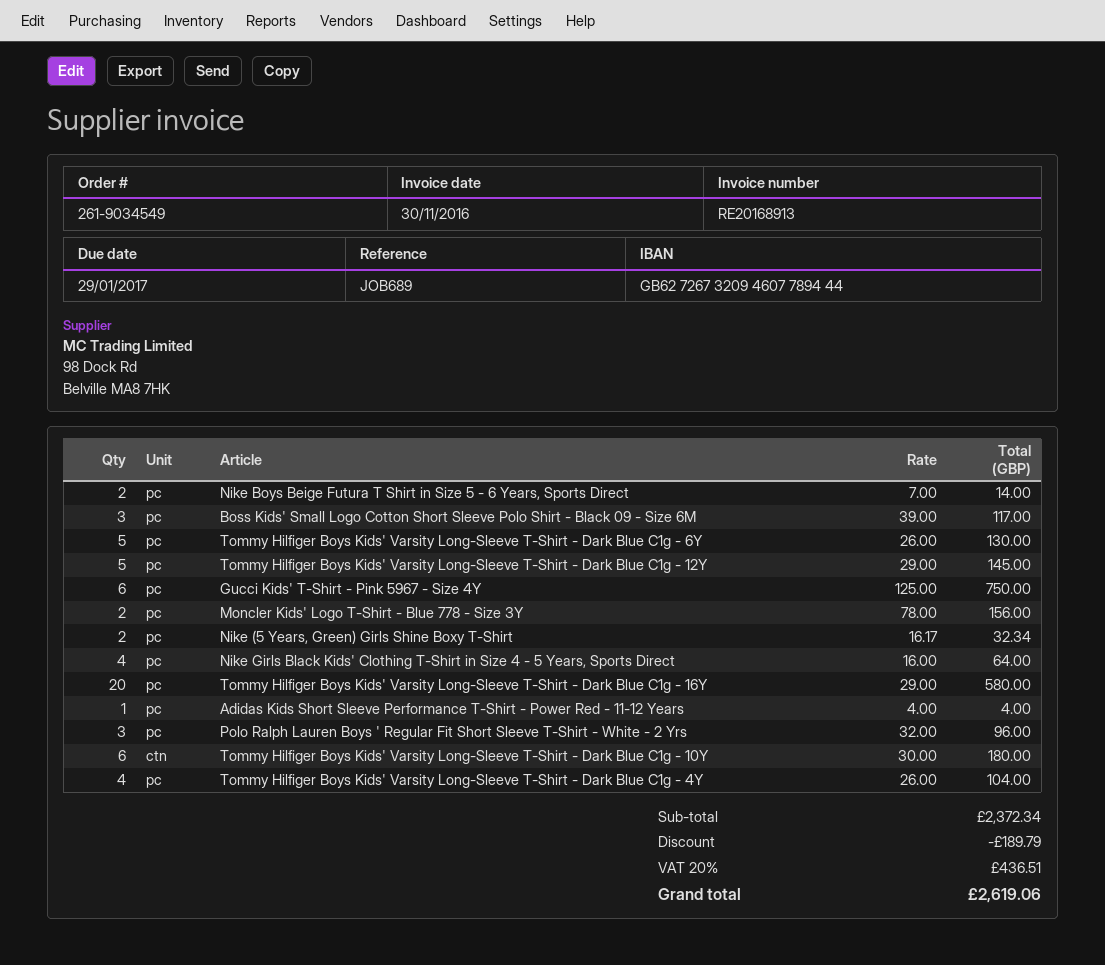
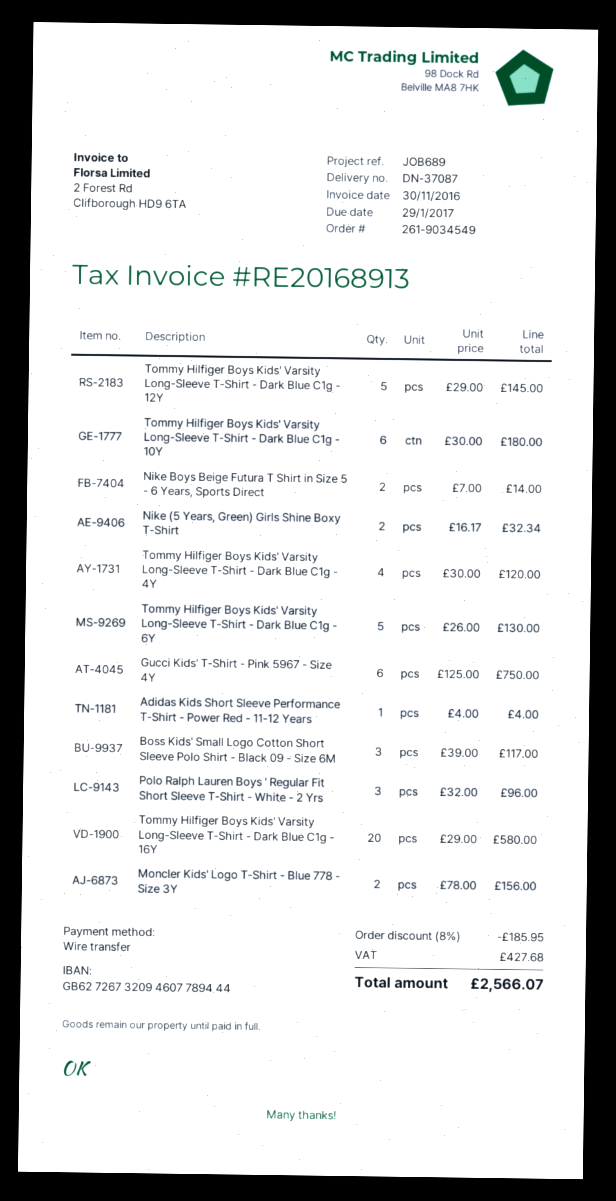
Nike Girls Black Kids' Clothing T-Shirt in Size 4 - 5 Years, Sports Direct: 4 x 16.00 = 64.00 -> none
Tommy Hilfiger Boys Kids' Varsity Long-Sleeve T-Shirt - Dark Blue C1g - 4Y: 4 x 26.00 = 104.00 -> 4 x 30.00 = 120.00
discount: 189.79 -> 185.95
tax: 436.51 -> 427.68
total: 2619.06 -> 2566.07

